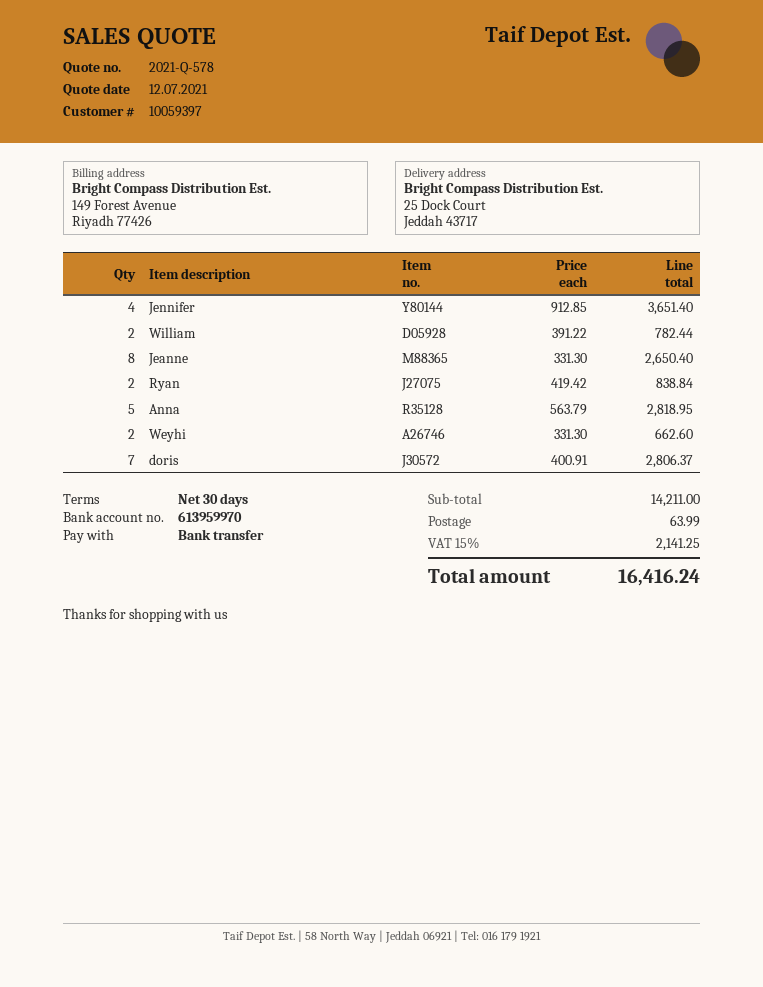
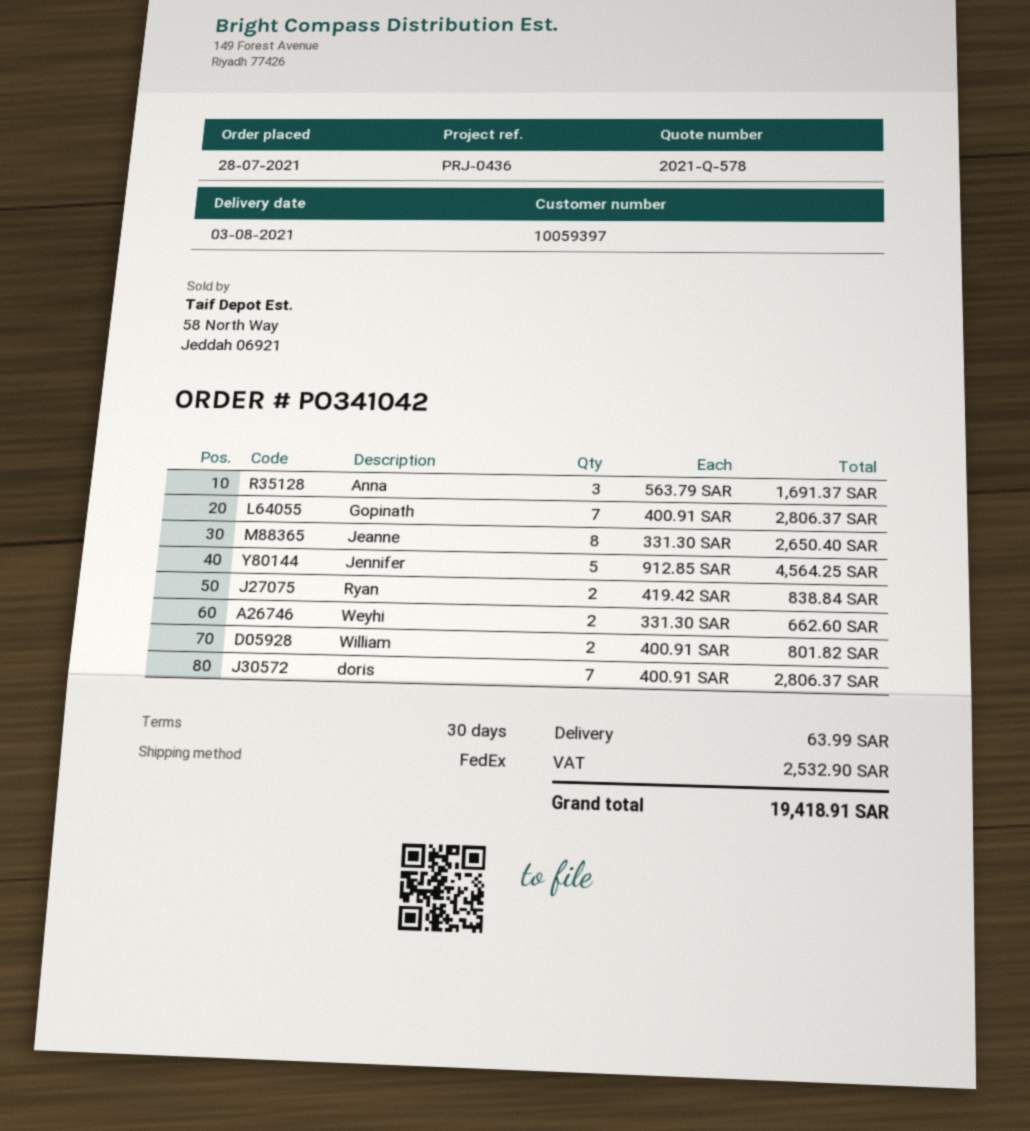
Jennifer: 4 x 912.85 = 3651.40 -> 5 x 912.85 = 4564.25
William: 2 x 391.22 = 782.44 -> 2 x 400.91 = 801.82
Anna: 5 x 563.79 = 2818.95 -> 3 x 563.79 = 1691.37
Gopinath: none -> 7 x 400.91 = 2806.37
tax: 2141.25 -> 2532.90
total: 16416.24 -> 19418.91

